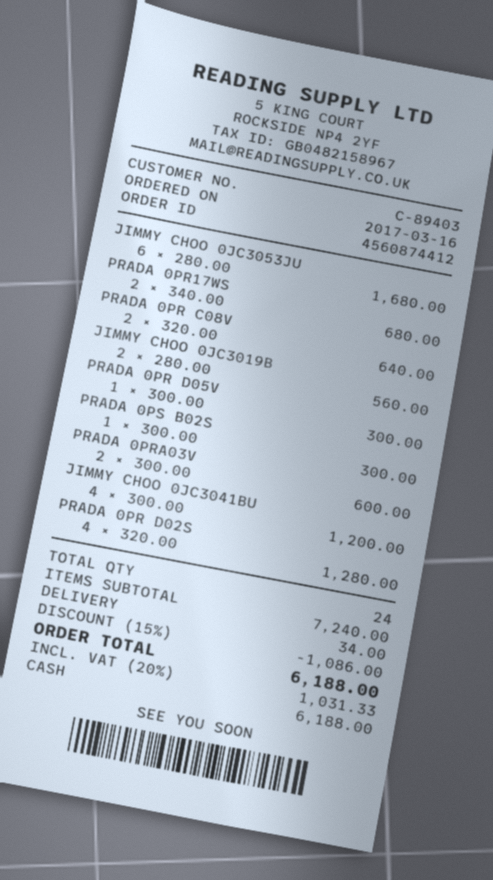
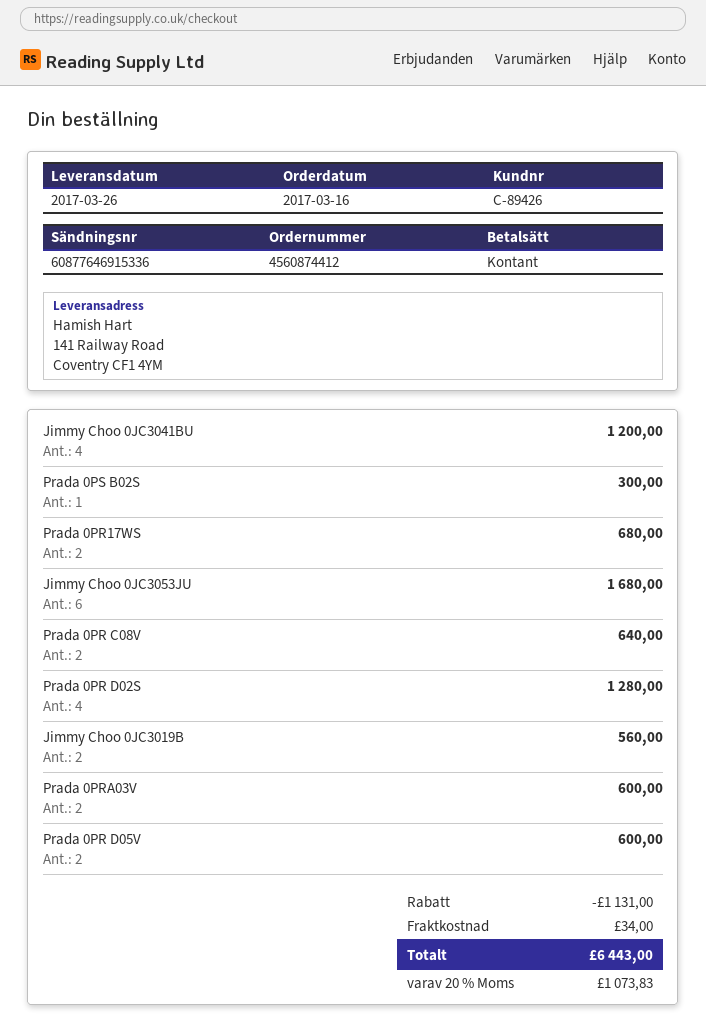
customer number: C-89403 -> C-89426
PRADA 0PR D05V: 1 for 300.00 -> 2 for 600.00
discount: 1086.00 -> 1131.00
tax: 20% = 1031.33 -> 20% = 1073.83
total: 6188.00 -> 6443.00

